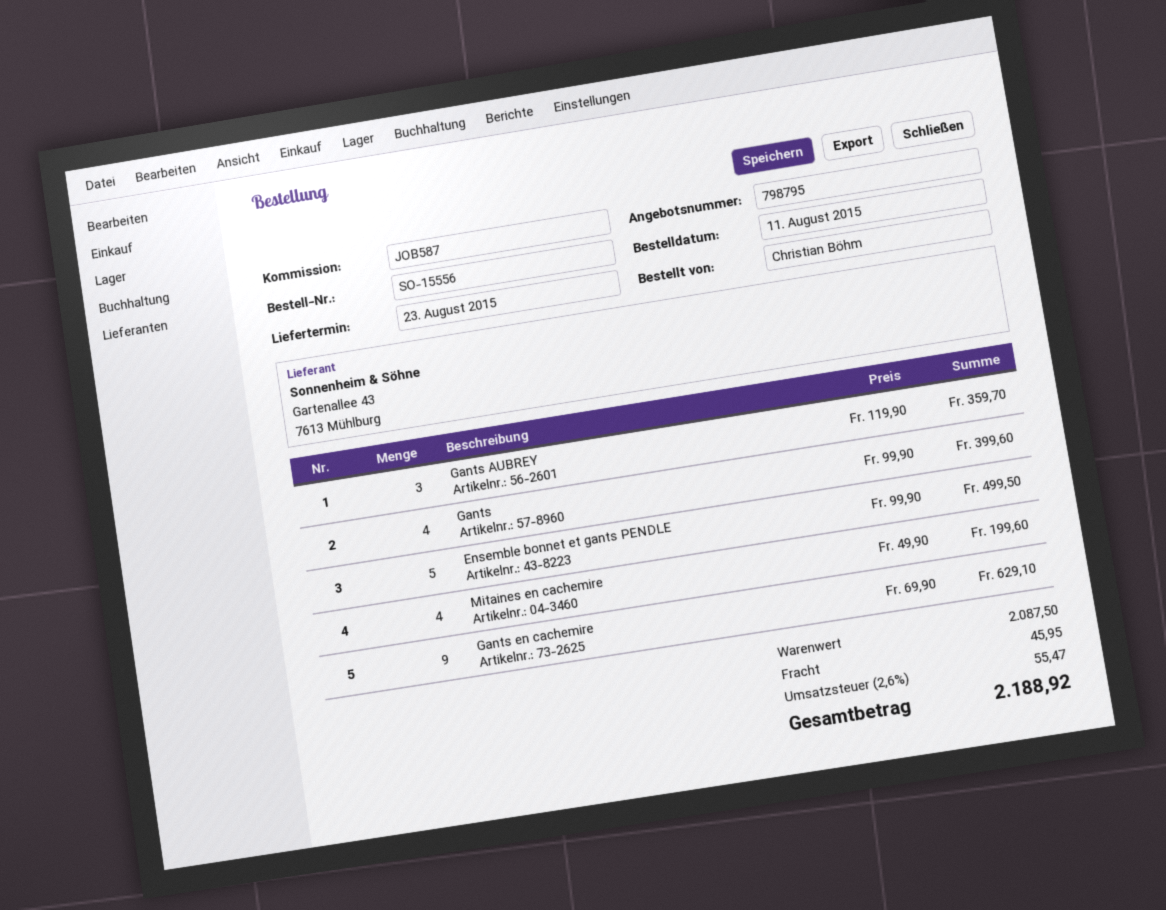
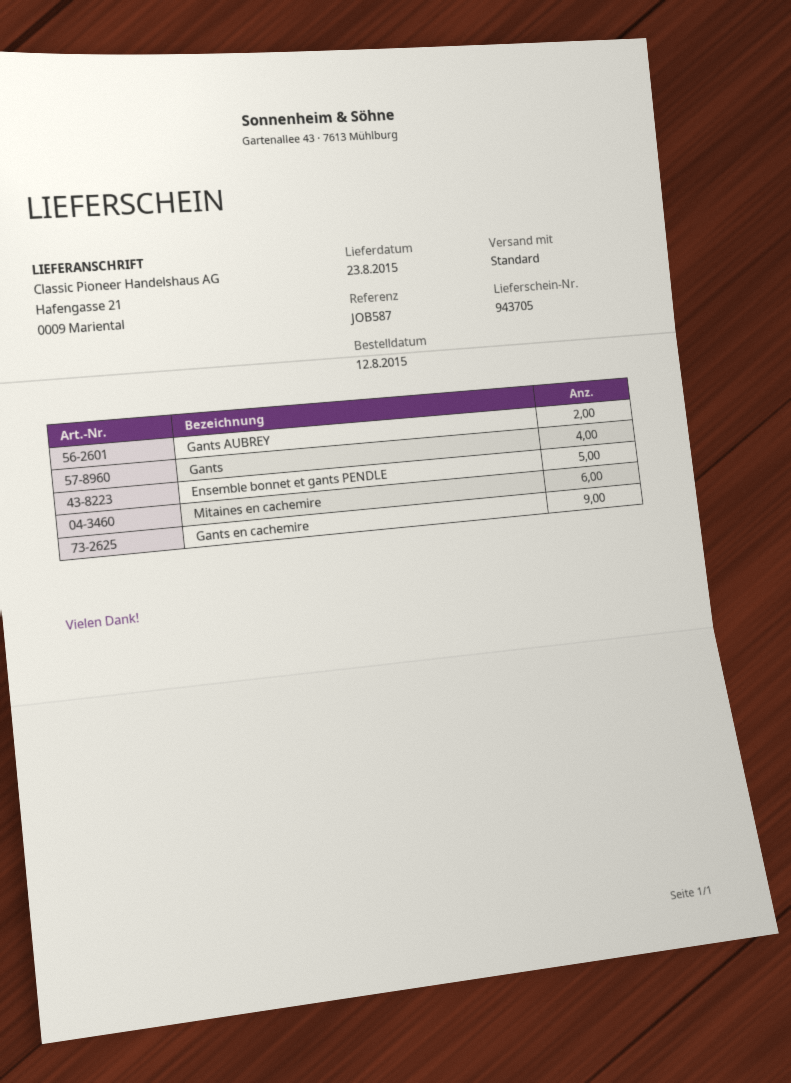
order date: 2015-08-11 -> 2015-08-12
Gants AUBREY: 3 -> 2
Mitaines en cachemire: 4 -> 6

